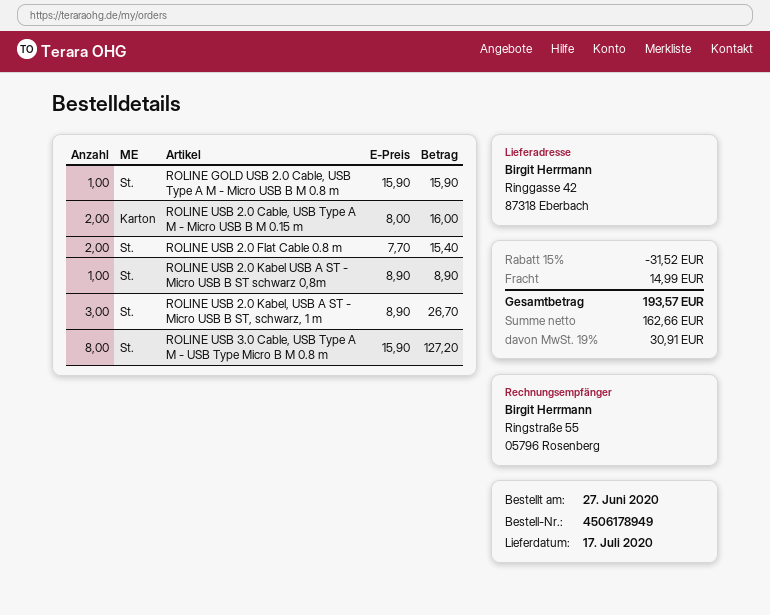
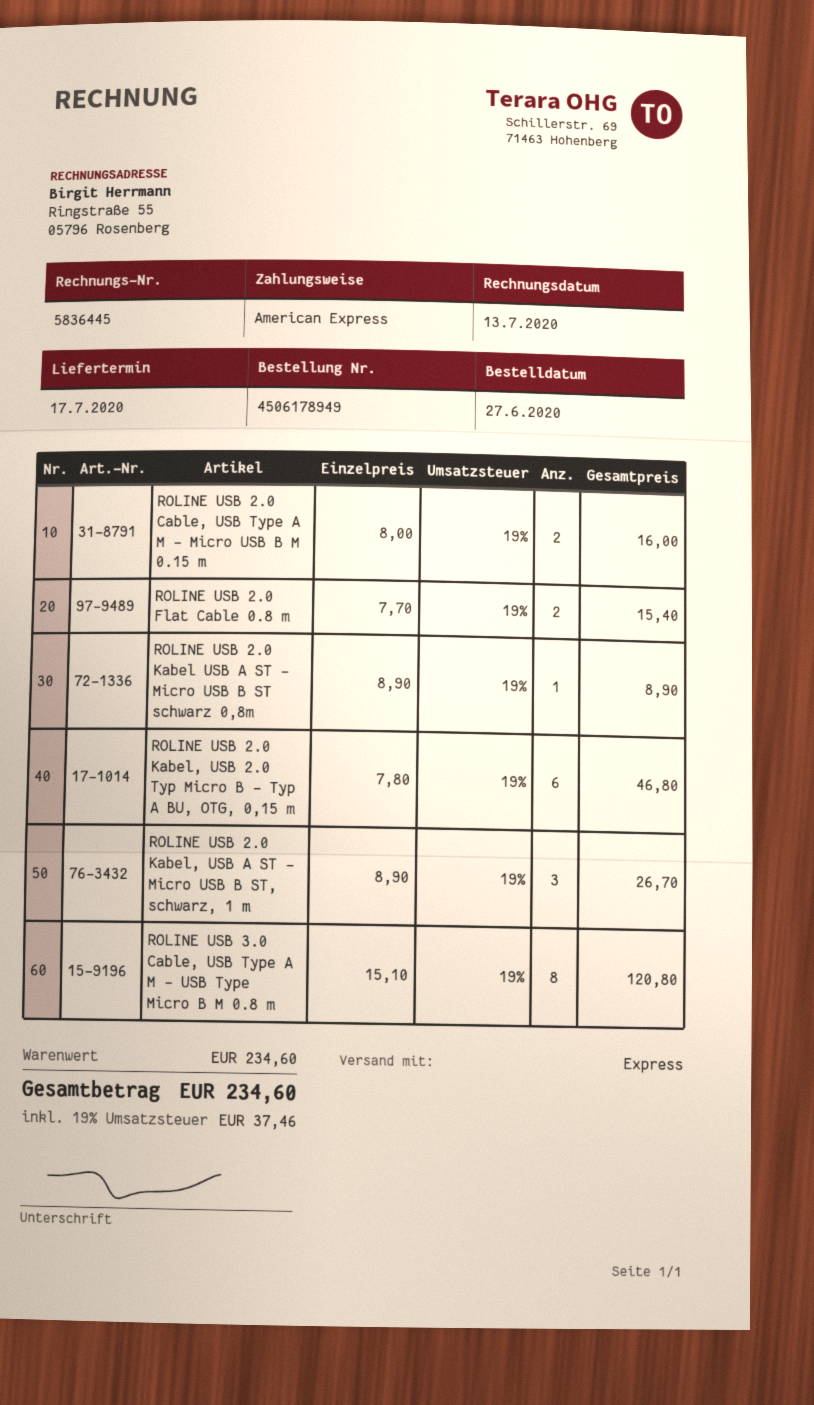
ROLINE GOLD USB 2.0 Cable, USB Type A M - Micro USB B M 0.8 m: 1 x 15.90 = 15.90 -> none
ROLINE USB 3.0 Cable, USB Type A M - USB Type Micro B M 0.8 m: 8 x 15.90 = 127.20 -> 8 x 15.10 = 120.80
ROLINE USB 2.0 Kabel, USB 2.0 Typ Micro B - Typ A BU, OTG, 0,15 m: none -> 6 x 7.80 = 46.80
discount: 15% = 31.52 -> none
shipping: 14.99 -> none
tax: 19% = 30.91 -> 19% = 37.46
total: 193.57 -> 234.60

